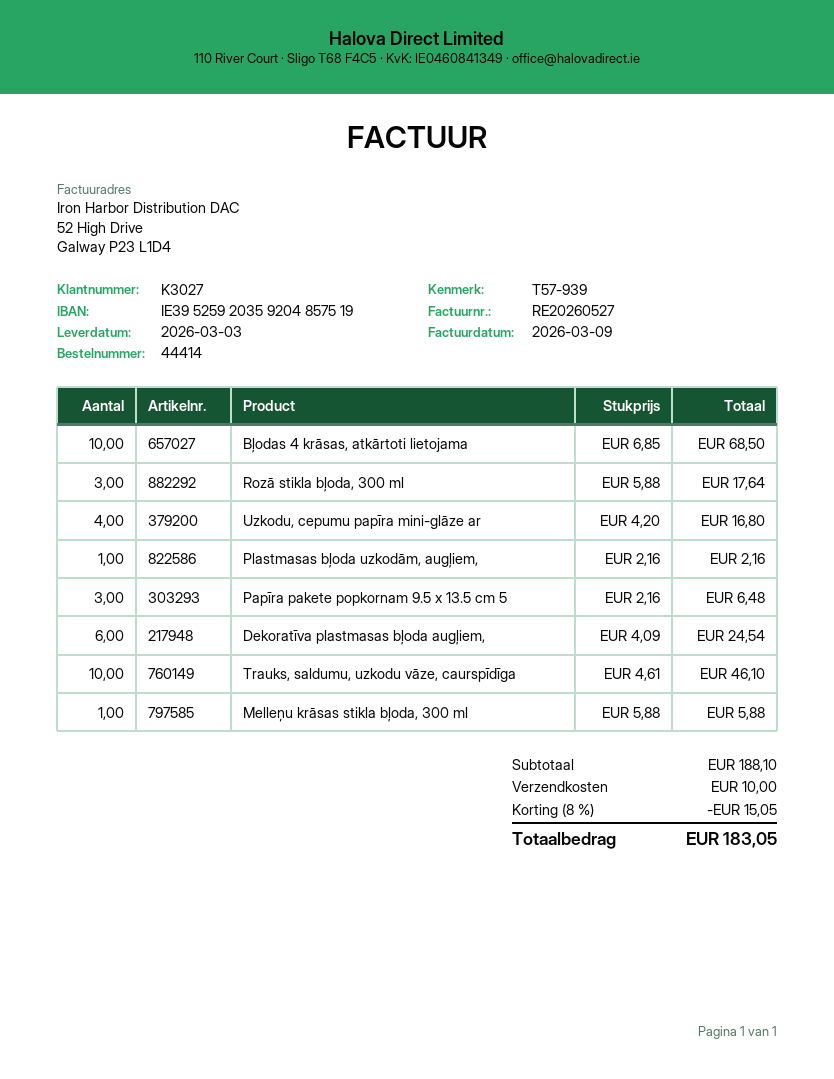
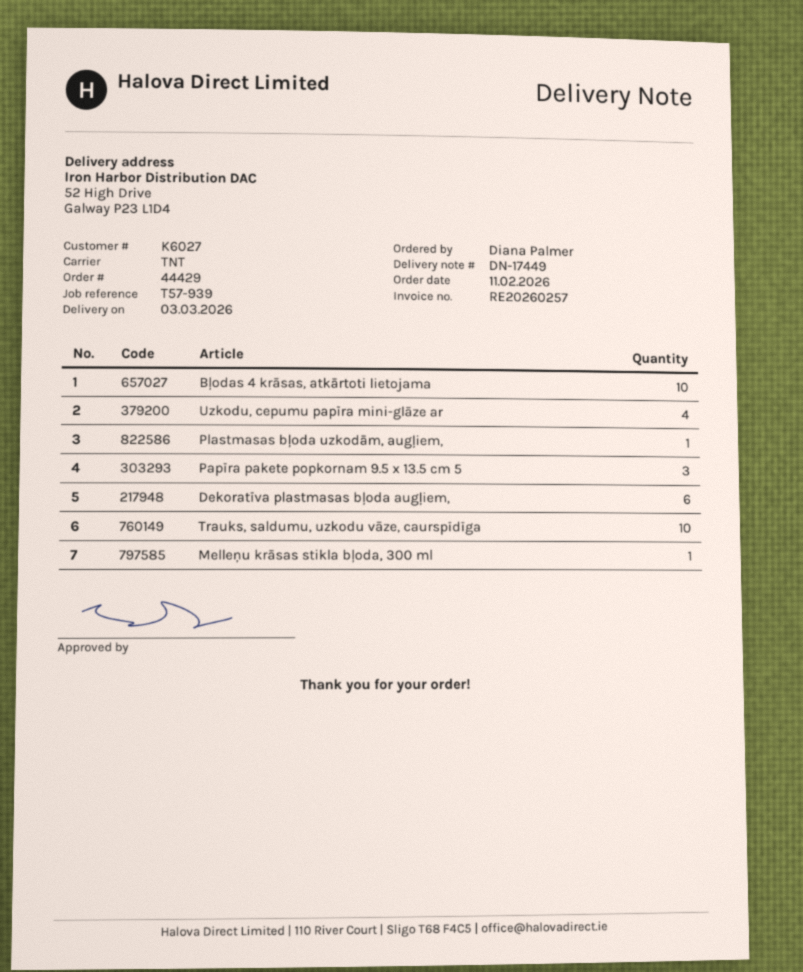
order number: 44414 -> 44429
invoice number: RE20260527 -> RE20260257
customer number: K3027 -> K6027
Rozā stikla bļoda, 300 ml: 3 -> none

